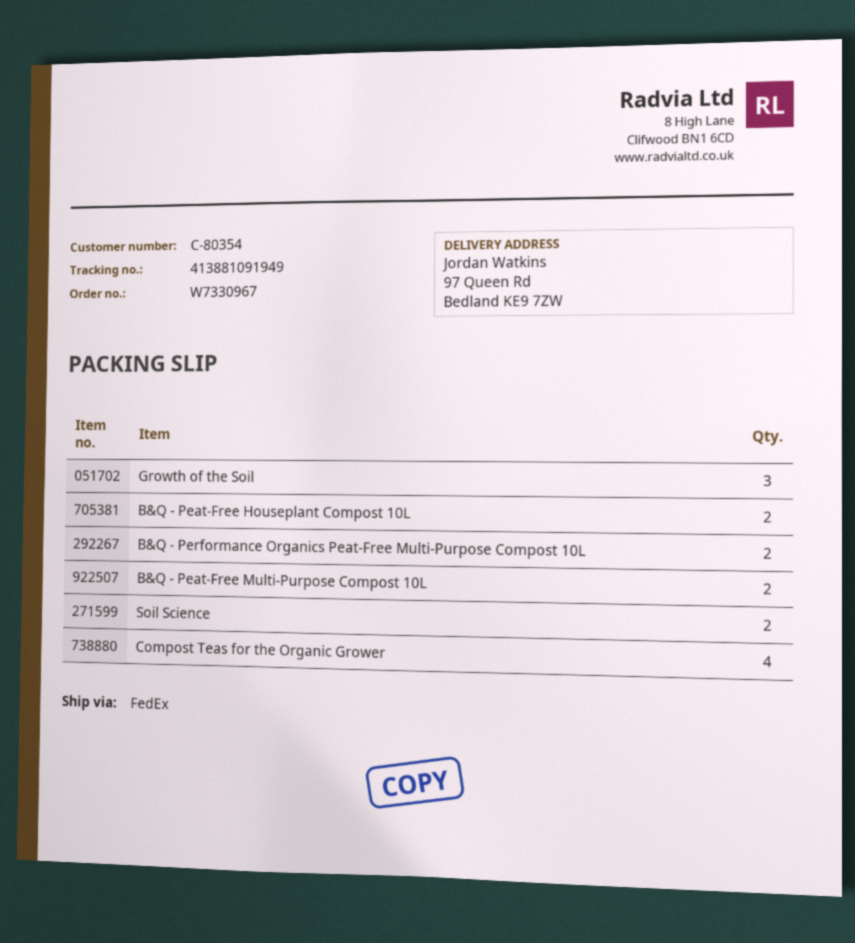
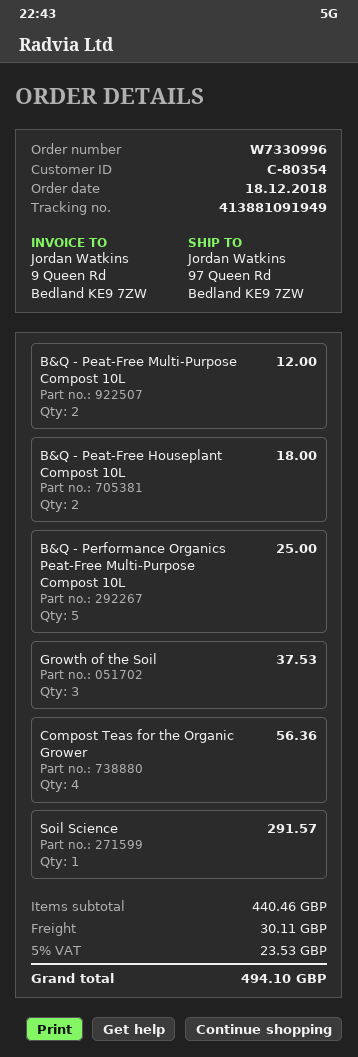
order number: W7330967 -> W7330996
B&Q - Performance Organics Peat-Free Multi-Purpose Compost 10L: 2 -> 5
Soil Science: 2 -> 1

